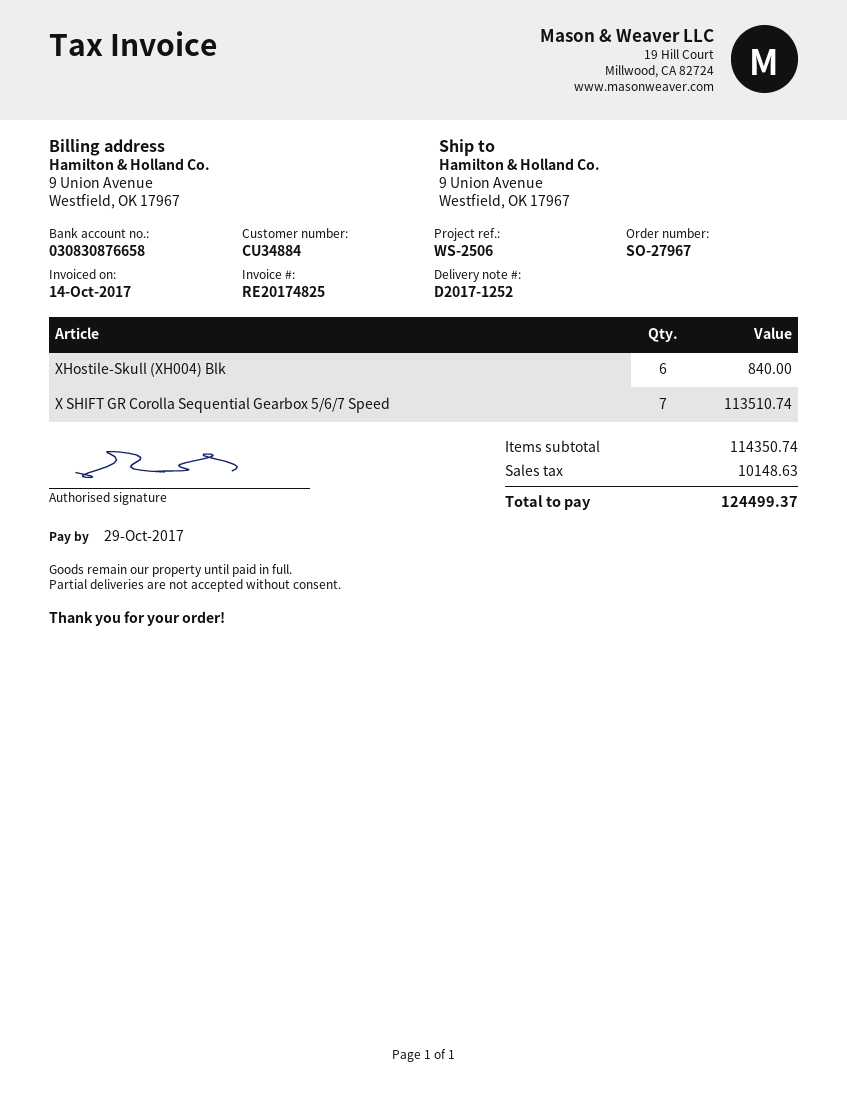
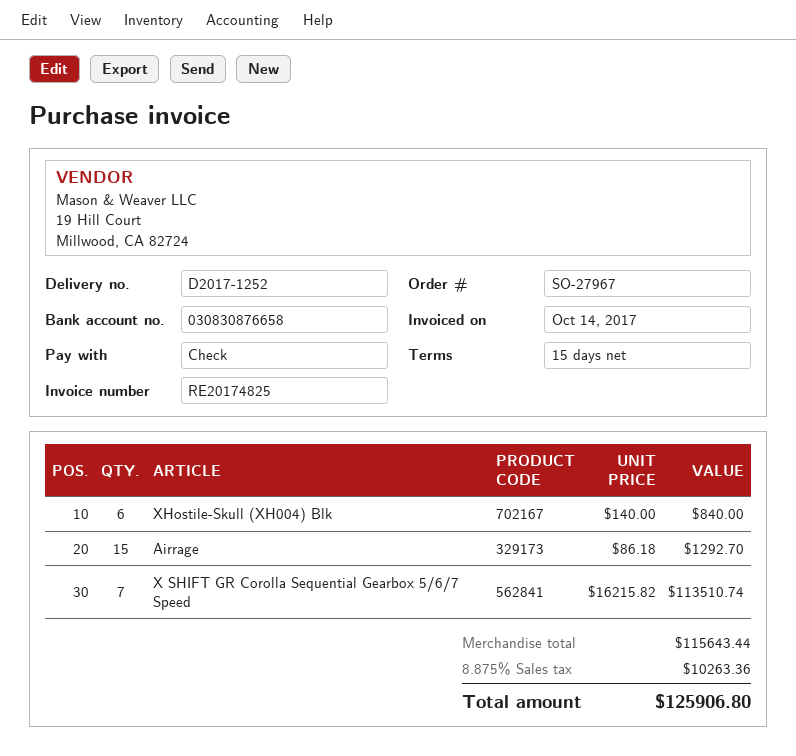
Airrage: none -> 15 for 1292.70
subtotal: 114350.74 -> 115643.44
tax: 10148.63 -> 10263.36
total: 124499.37 -> 125906.80

